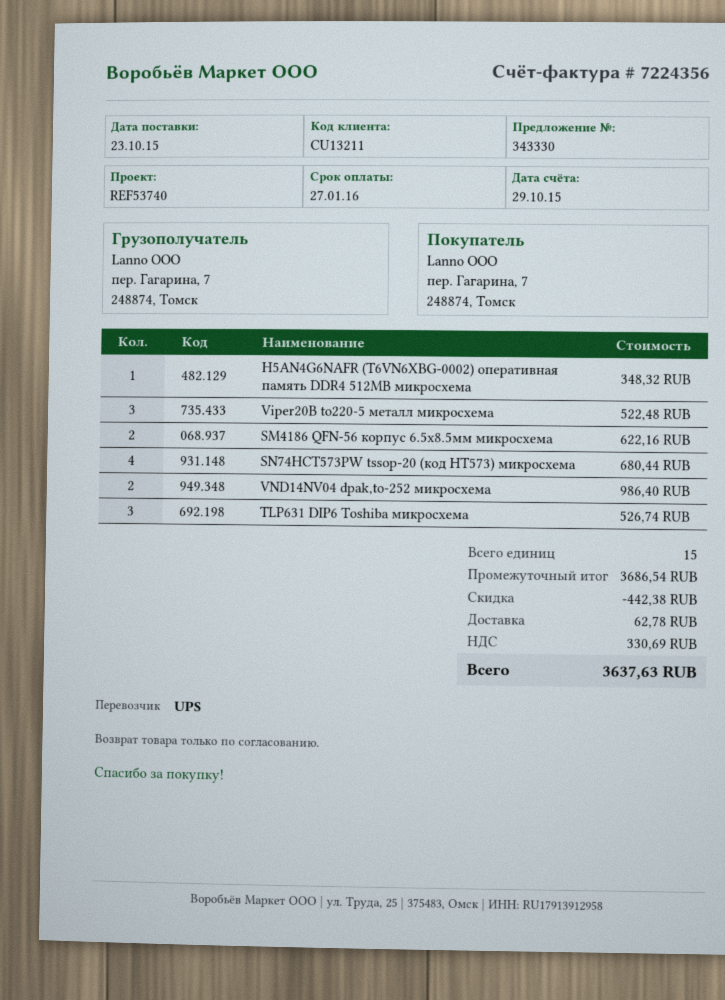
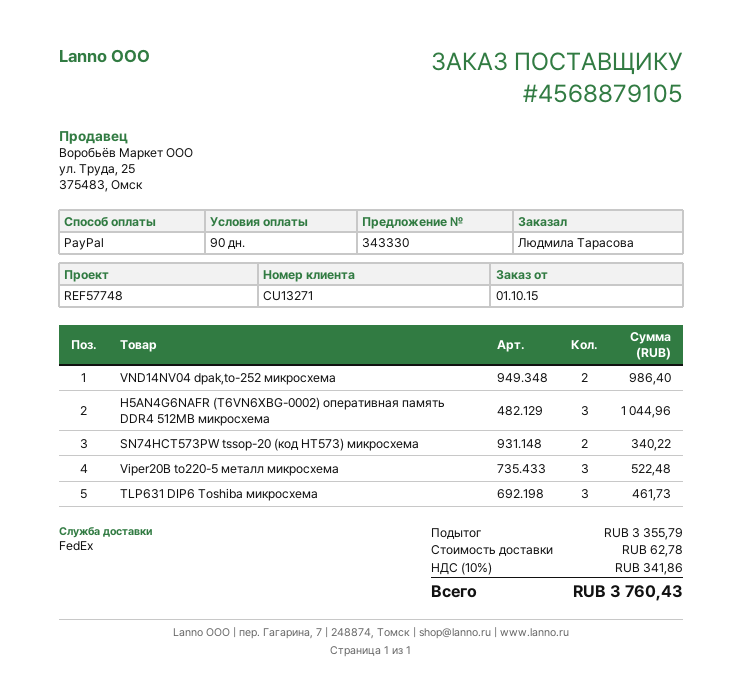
customer number: CU13211 -> CU13271
reference: REF53740 -> REF57748
shipping method: UPS -> FedEx
H5AN4G6NAFR (T6VN6XBG-0002) оперативная память DDR4 512MB микросхема: 1 for 348.32 -> 3 for 1044.96
SM4186 QFN-56 корпус 6.5х8.5мм микросхема: 2 for 622.16 -> none
SN74HCT573PW tssop-20 (код HT573) микросхема: 4 for 680.44 -> 2 for 340.22
TLP631 DIP6 Toshiba микросхема: 3 for 526.74 -> 3 for 461.73
subtotal: 3686.54 -> 3355.79
discount: 442.38 -> none
tax: 330.69 -> 341.86
total: 3637.63 -> 3760.43

